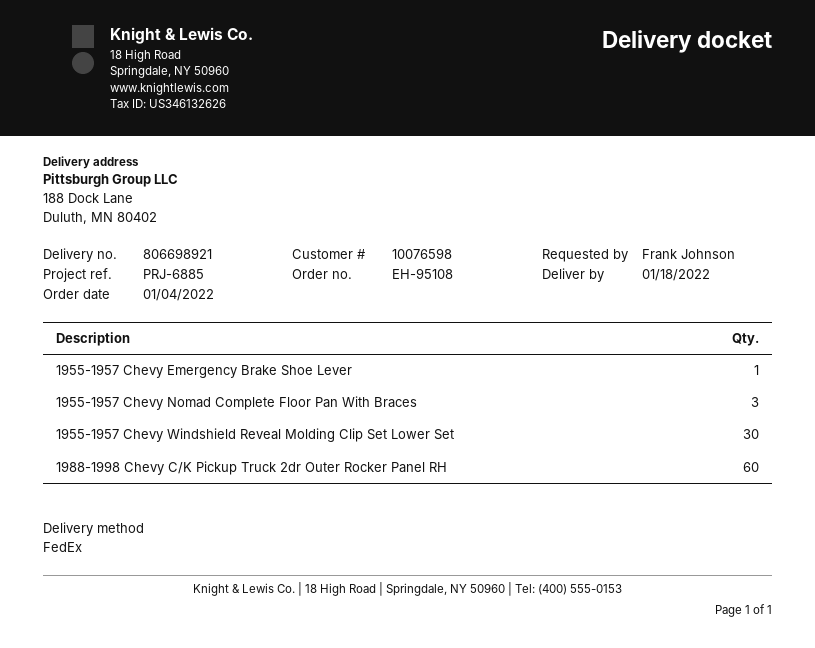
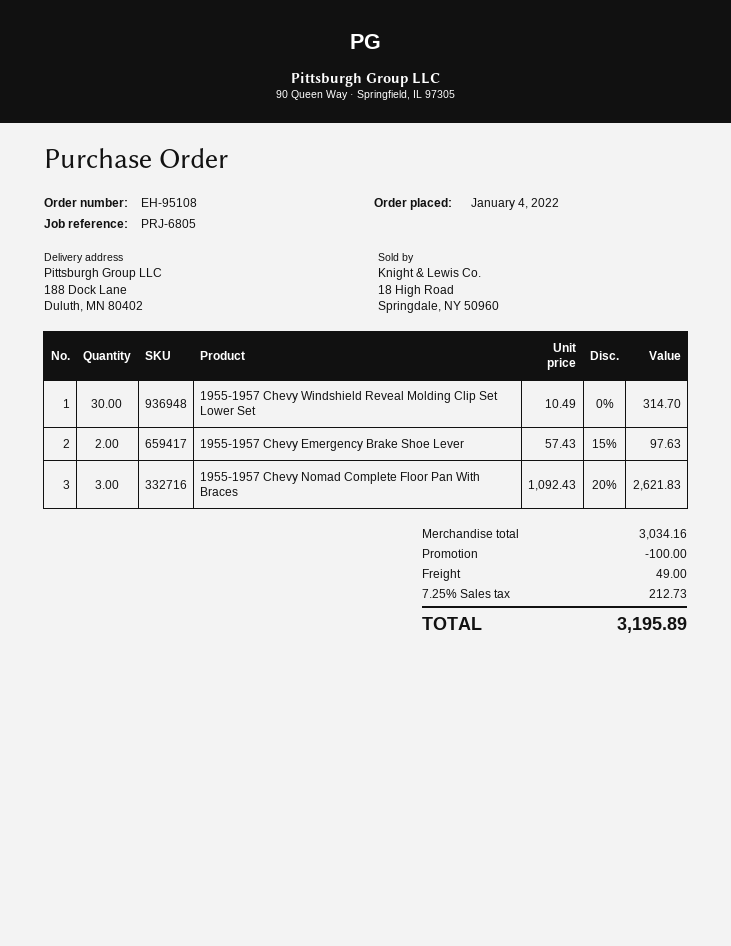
reference: PRJ-6885 -> PRJ-6805
1955-1957 Chevy Emergency Brake Shoe Lever: 1 -> 2
1988-1998 Chevy C/K Pickup Truck 2dr Outer Rocker Panel RH: 60 -> none

